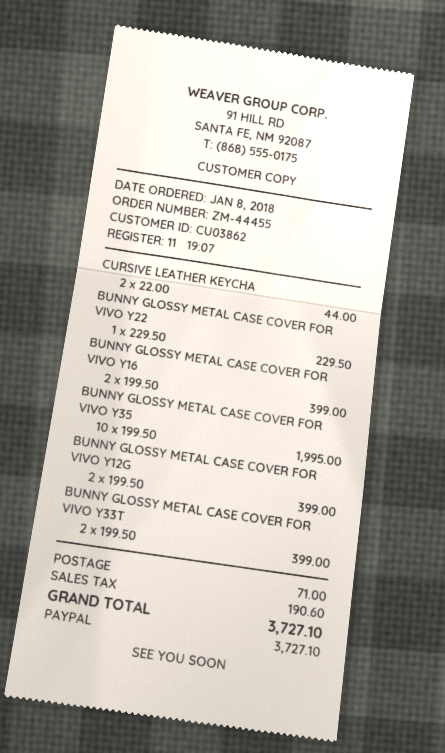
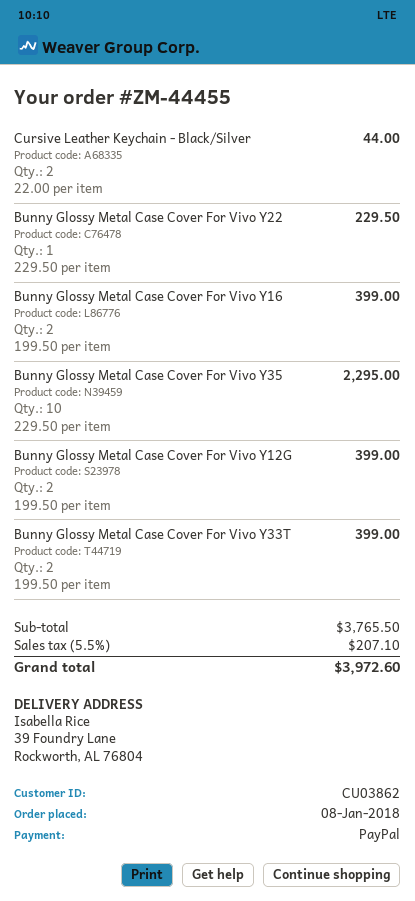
BUNNY GLOSSY METAL CASE COVER FOR VIVO Y35: 10 x 199.50 = 1995.00 -> 10 x 229.50 = 2295.00
shipping: 71.00 -> none
tax: 190.60 -> 207.10
total: 3727.10 -> 3972.60

